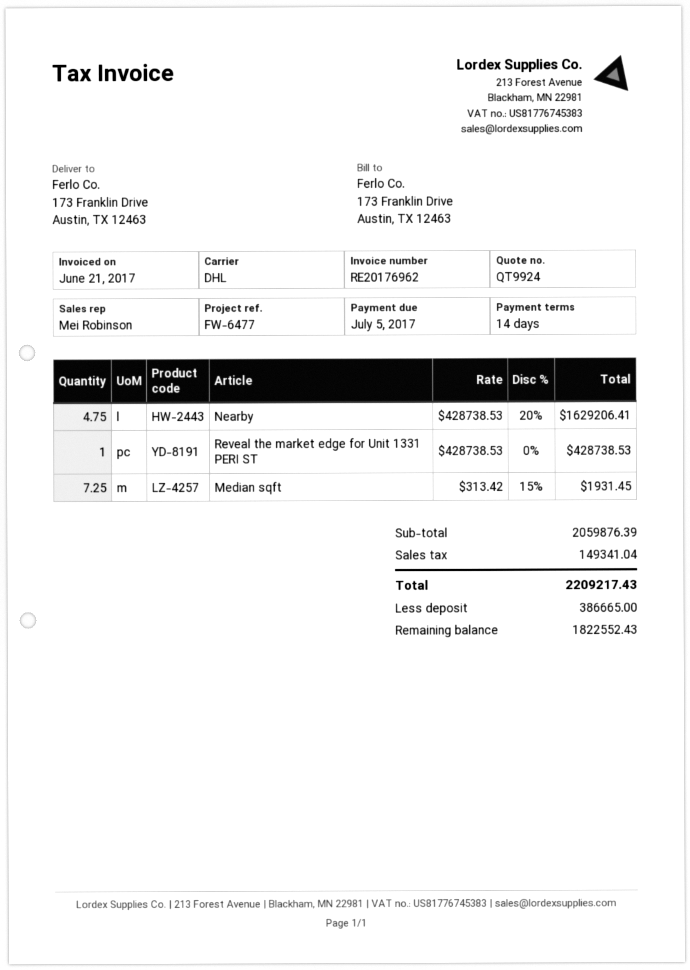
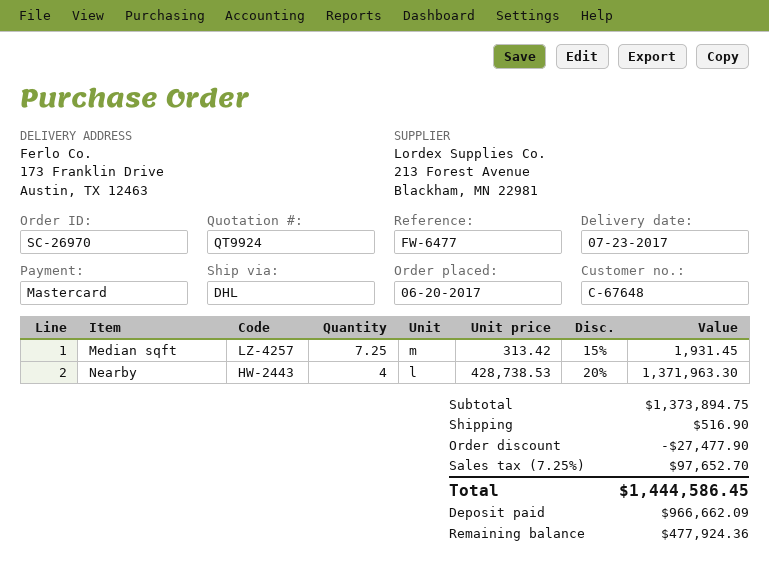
Nearby: 4.75 x 428738.53 - 20% = 1629206.41 -> 4 x 428738.53 - 20% = 1371963.30
Reveal the market edge for Unit 1331 PERI ST: 1 x 428738.53 = 428738.53 -> none
subtotal: 2059876.39 -> 1373894.75
discount: none -> 27477.90
shipping: none -> 516.90
tax: 149341.04 -> 97652.70
total: 2209217.43 -> 1444586.45
deposit: 386665.00 -> 966662.09
balance: 1822552.43 -> 477924.36

